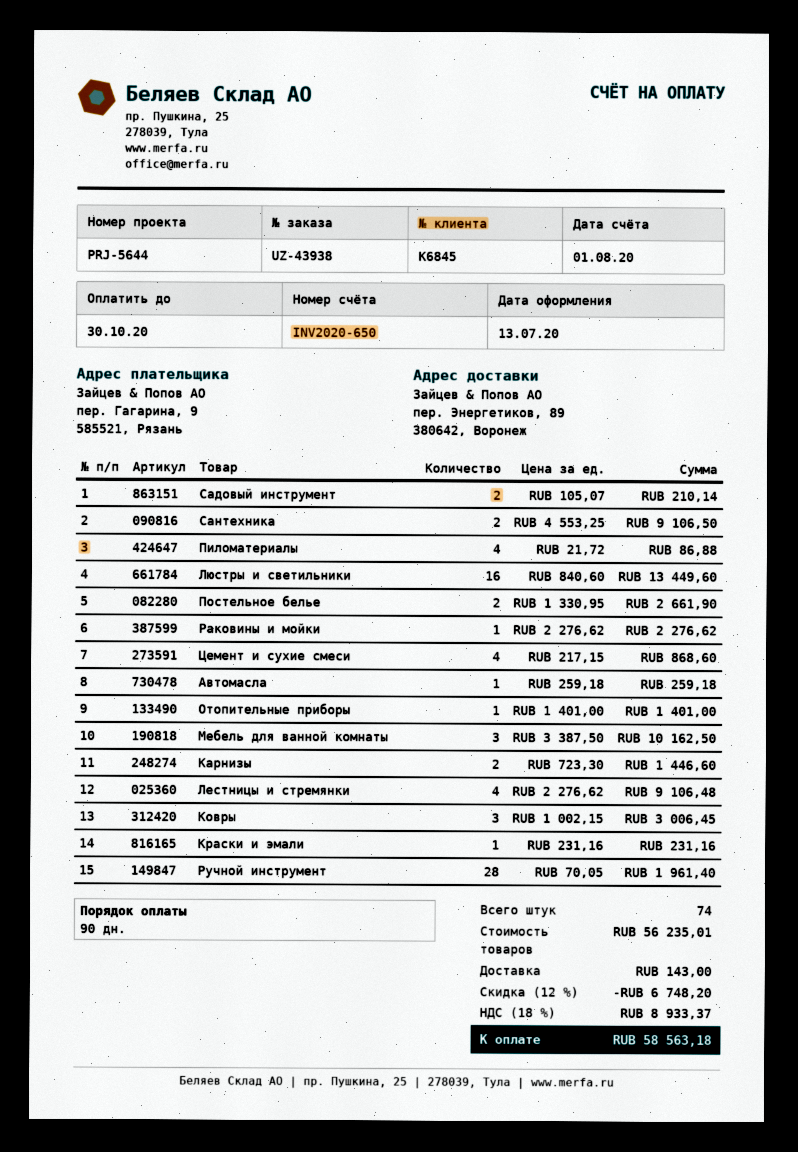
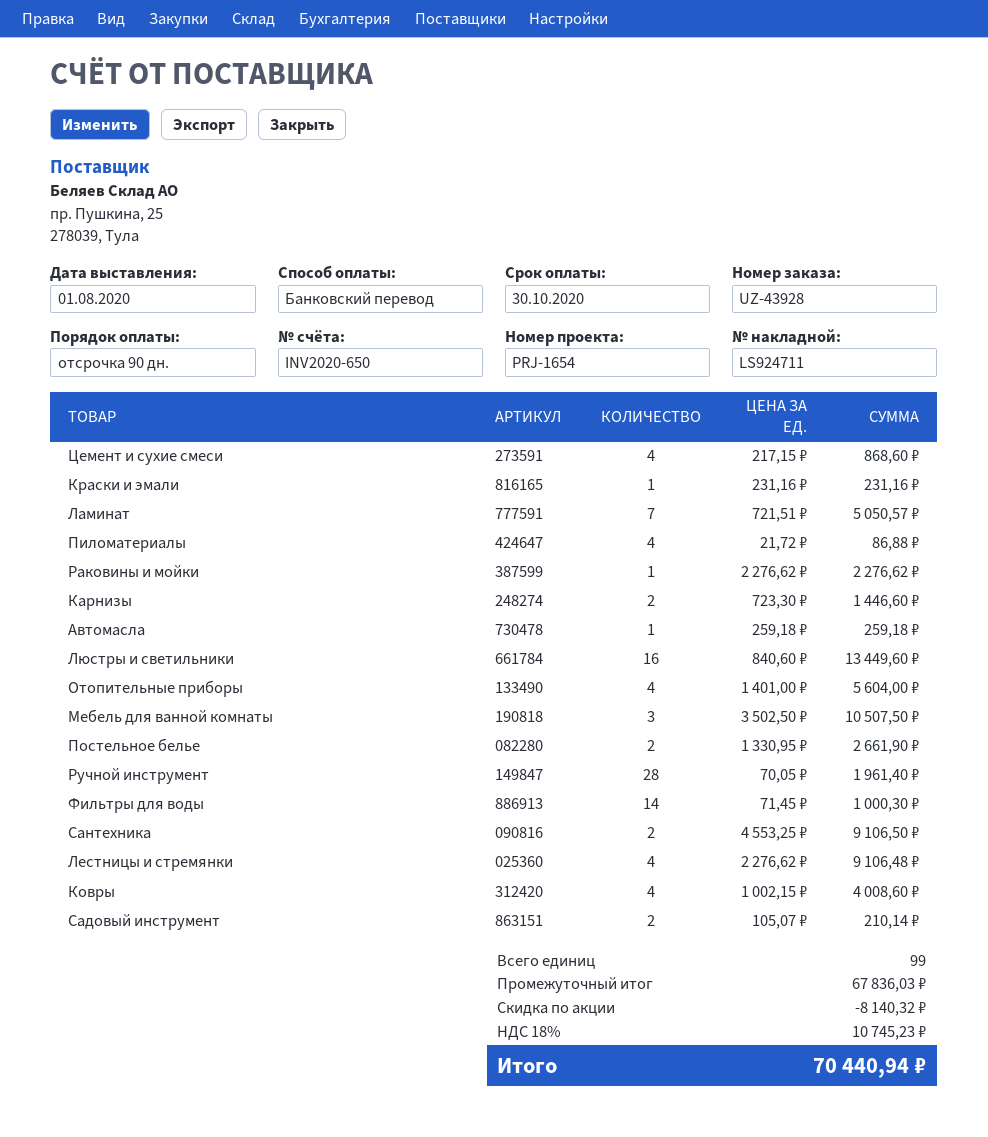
order number: UZ-43938 -> UZ-43928
reference: PRJ-5644 -> PRJ-1654
Отопительные приборы: 1 x 1401.00 = 1401.00 -> 4 x 1401.00 = 5604.00
Мебель для ванной комнаты: 3 x 3387.50 = 10162.50 -> 3 x 3502.50 = 10507.50
Ковры: 3 x 1002.15 = 3006.45 -> 4 x 1002.15 = 4008.60
Ламинат: none -> 7 x 721.51 = 5050.57
Фильтры для воды: none -> 14 x 71.45 = 1000.30
total quantity: 74 -> 99
subtotal: 56235.01 -> 67836.03
discount: 6748.20 -> 8140.32
shipping: 143.00 -> none
tax: 18% = 8933.37 -> 18% = 10745.23
total: 58563.18 -> 70440.94

